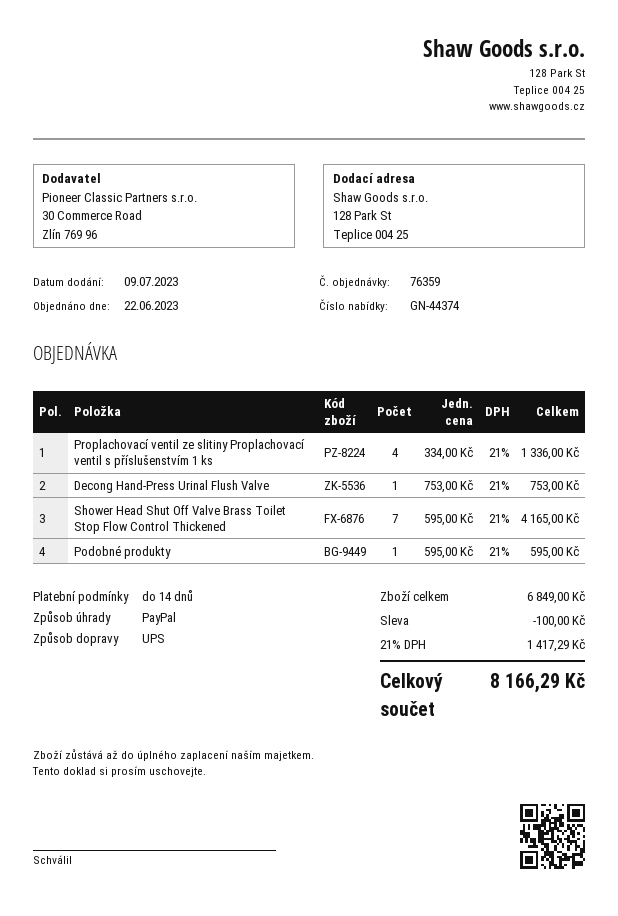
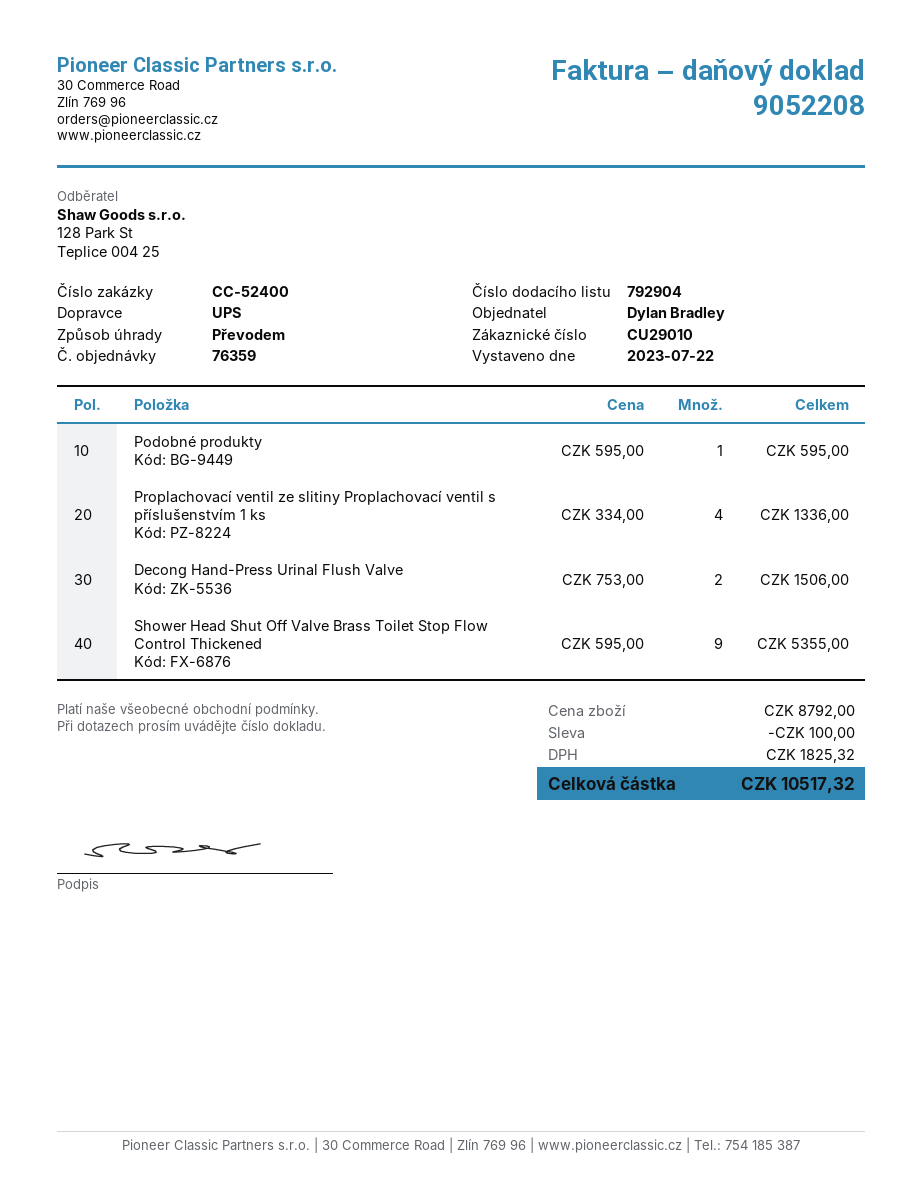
payment method: PayPal -> bank transfer
Decong Hand-Press Urinal Flush Valve: 1 x 753.00 = 753.00 -> 2 x 753.00 = 1506.00
Shower Head Shut Off Valve Brass Toilet Stop Flow Control Thickened: 7 x 595.00 = 4165.00 -> 9 x 595.00 = 5355.00
subtotal: 6849.00 -> 8792.00
tax: 1417.29 -> 1825.32
total: 8166.29 -> 10517.32

